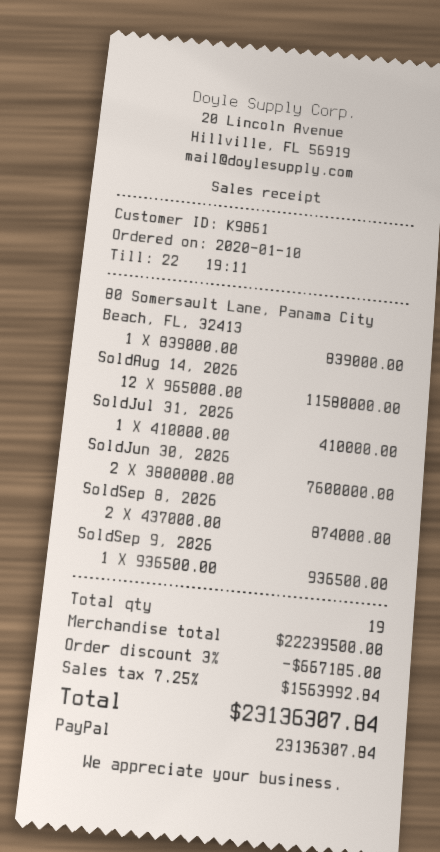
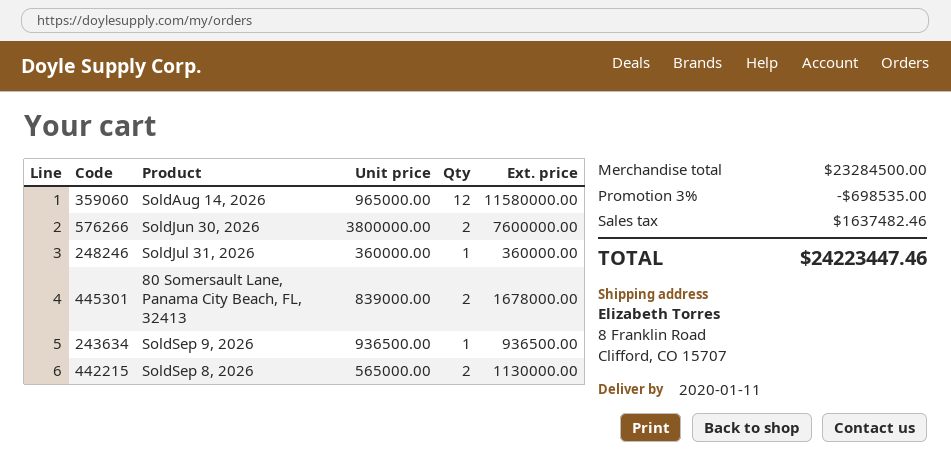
80 Somersault Lane, Panama City Beach, FL, 32413: 1 x 839000.00 = 839000.00 -> 2 x 839000.00 = 1678000.00
SoldJul 31, 2026: 1 x 410000.00 = 410000.00 -> 1 x 360000.00 = 360000.00
SoldSep 8, 2026: 2 x 437000.00 = 874000.00 -> 2 x 565000.00 = 1130000.00
subtotal: 22239500.00 -> 23284500.00
discount: 3% = 667185.00 -> 3% = 698535.00
tax: 1563992.84 -> 1637482.46
total: 23136307.84 -> 24223447.46

